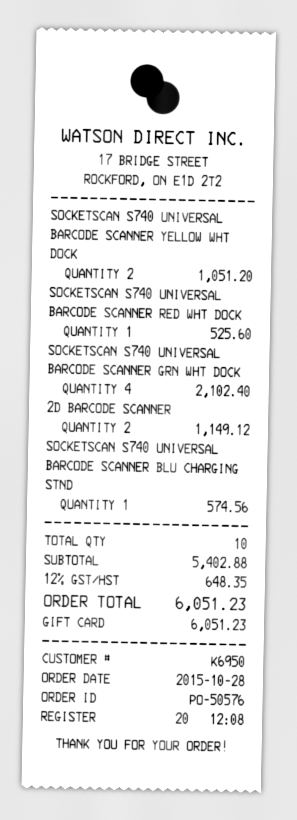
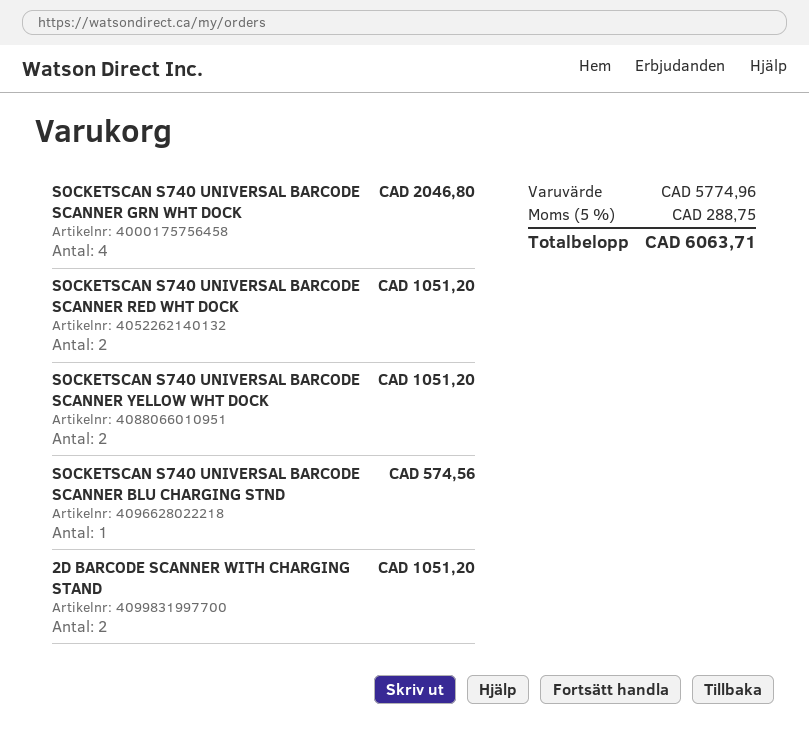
SOCKETSCAN S740 UNIVERSAL BARCODE SCANNER RED WHT DOCK: 1 for 525.60 -> 2 for 1051.20
SOCKETSCAN S740 UNIVERSAL BARCODE SCANNER GRN WHT DOCK: 4 for 2102.40 -> 4 for 2046.80
2D BARCODE SCANNER: 2 for 1149.12 -> 2 for 1051.20
subtotal: 5402.88 -> 5774.96
tax: 12% = 648.35 -> 5% = 288.75
total: 6051.23 -> 6063.71

